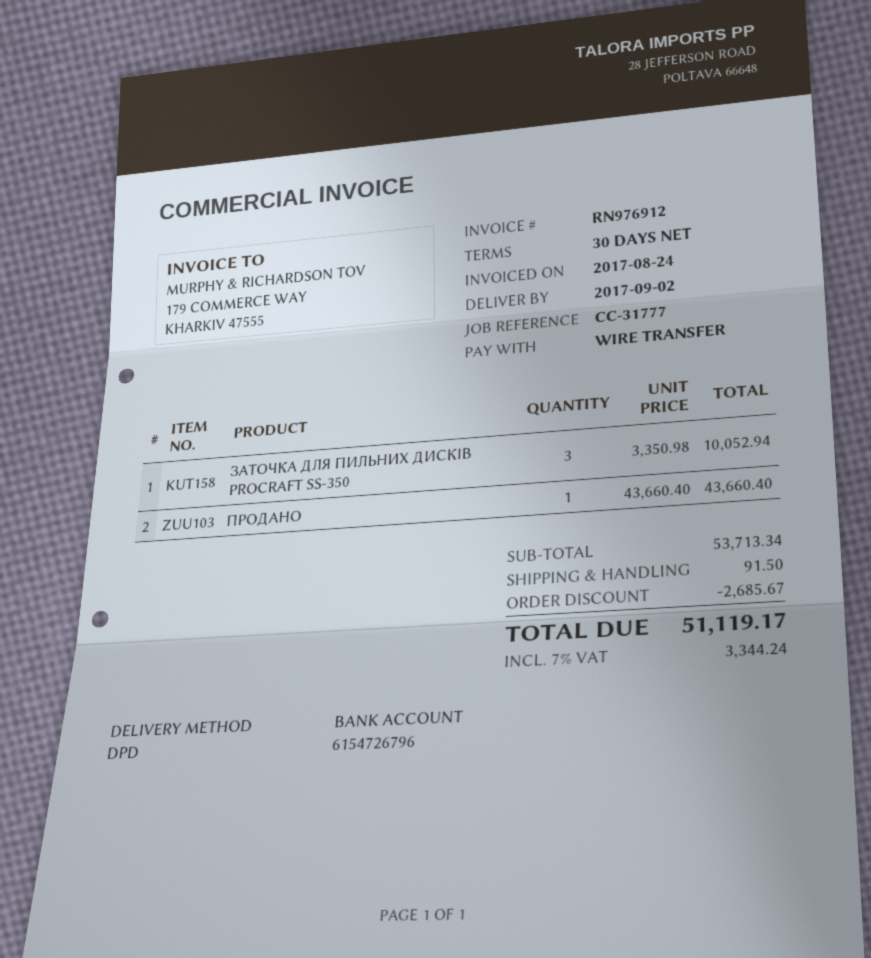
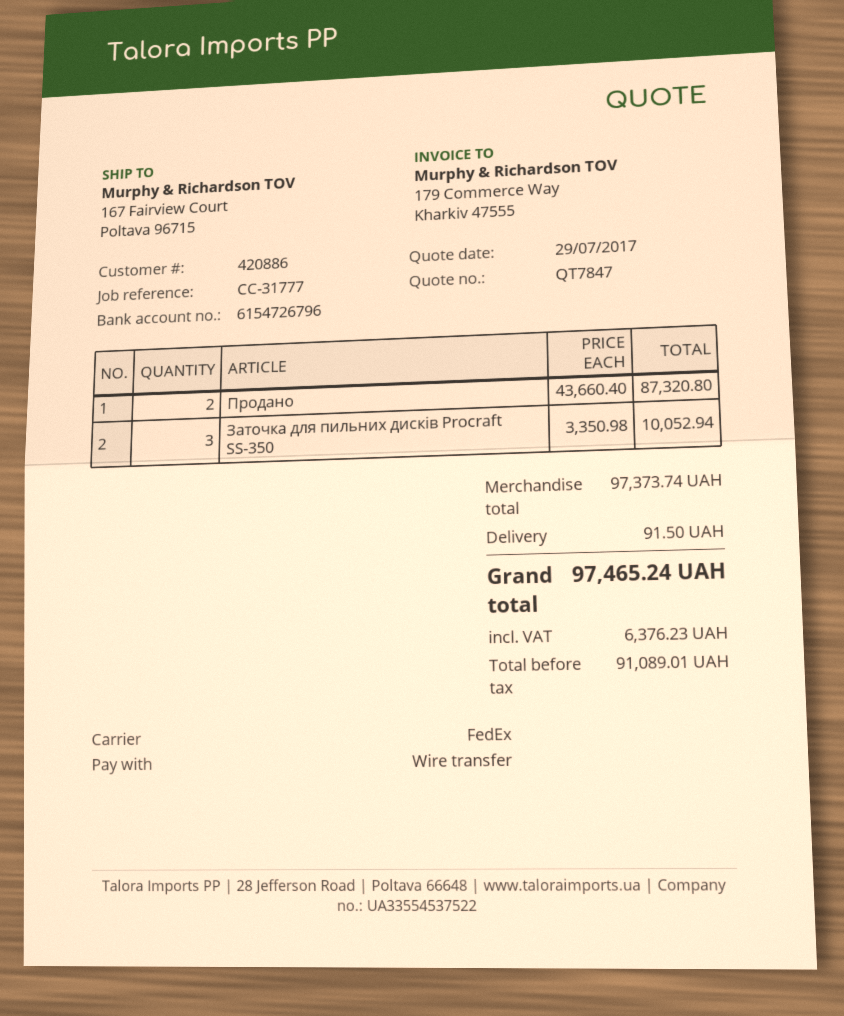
shipping method: DPD -> FedEx
ПРОДАНО: 1 x 43660.40 = 43660.40 -> 2 x 43660.40 = 87320.80
subtotal: 53713.34 -> 97373.74
discount: 2685.67 -> none
tax: 3344.24 -> 6376.23
total: 51119.17 -> 97465.24

